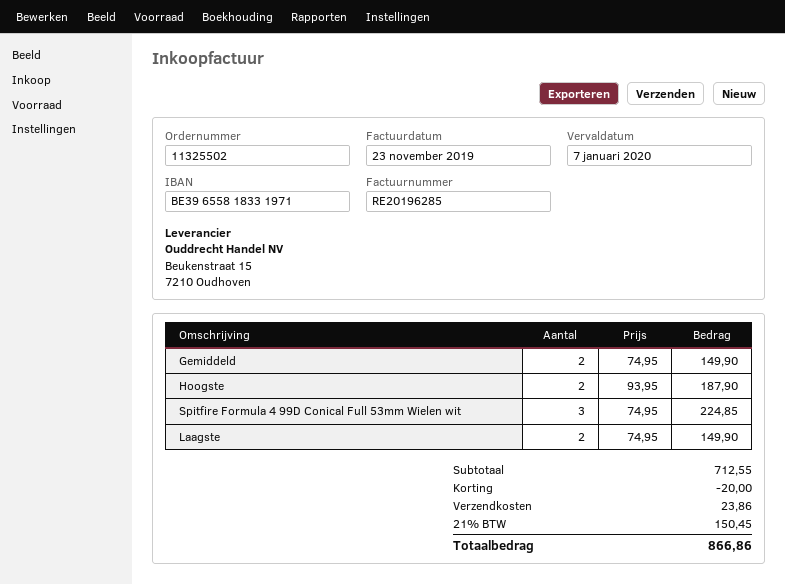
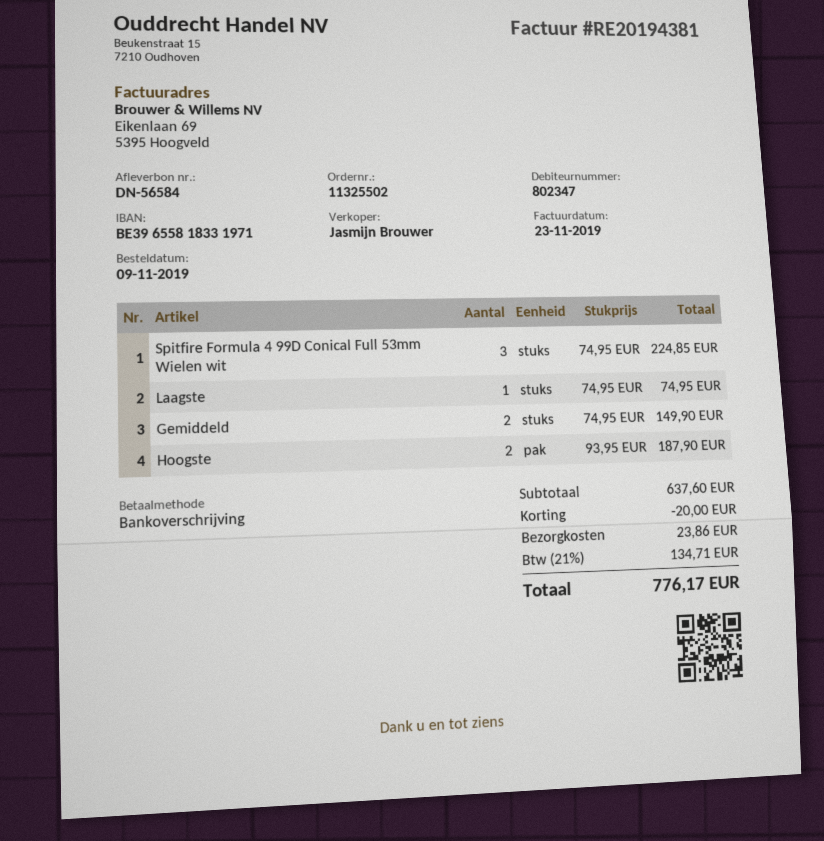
invoice number: RE20196285 -> RE20194381
Laagste: 2 x 74.95 = 149.90 -> 1 x 74.95 = 74.95
subtotal: 712.55 -> 637.60
tax: 21% = 150.45 -> 21% = 134.71
total: 866.86 -> 776.17

